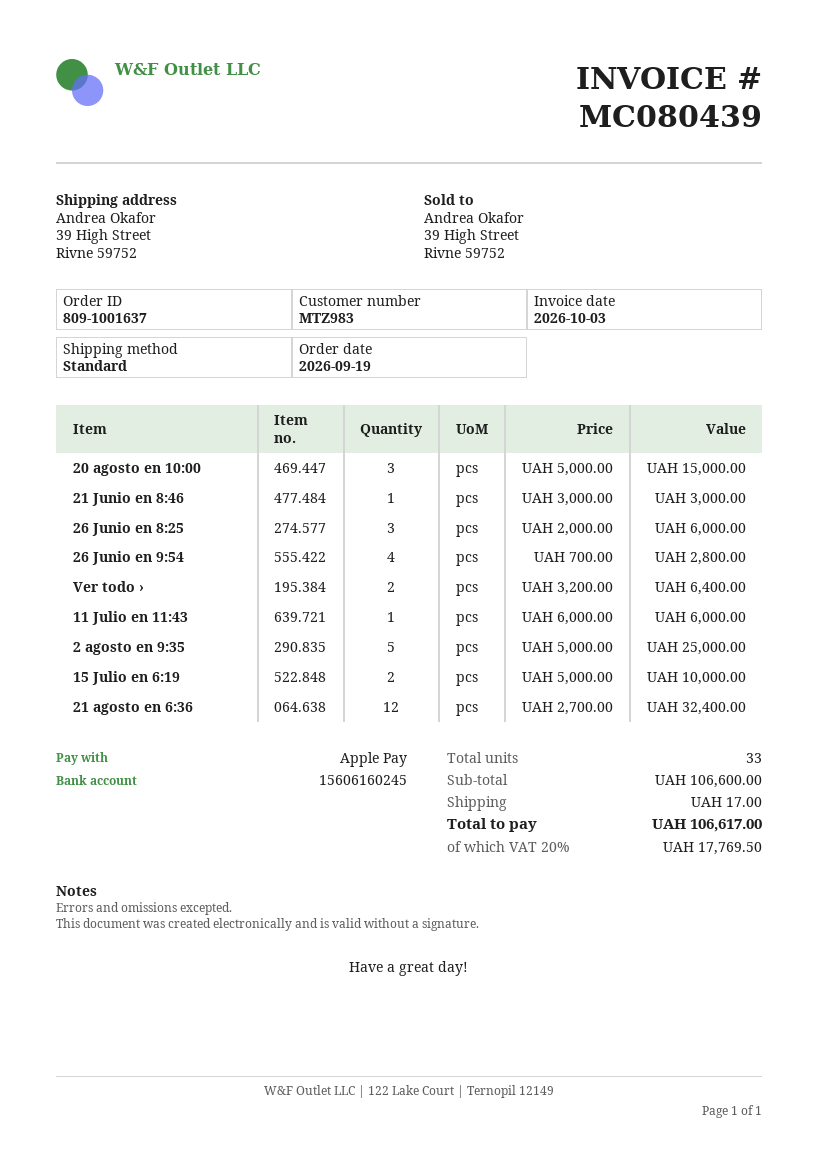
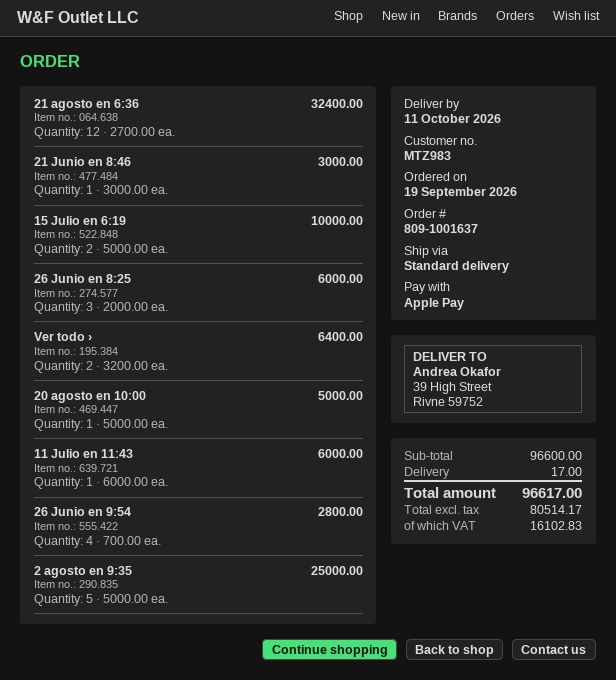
20 agosto en 10:00: 3 x 5000.00 = 15000.00 -> 1 x 5000.00 = 5000.00
subtotal: 106600.00 -> 96600.00
tax: 17769.50 -> 16102.83
total: 106617.00 -> 96617.00

